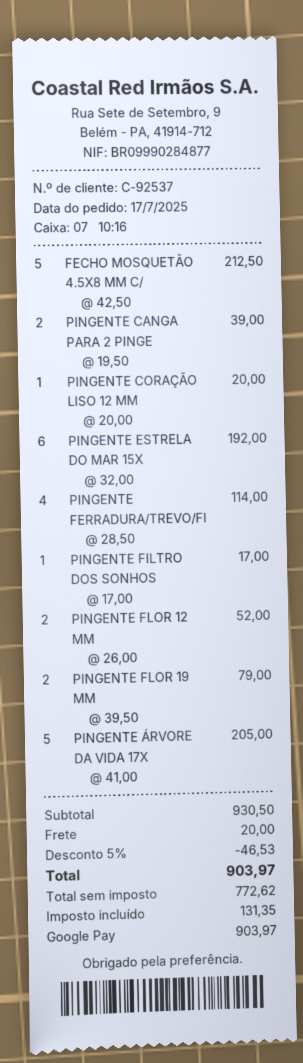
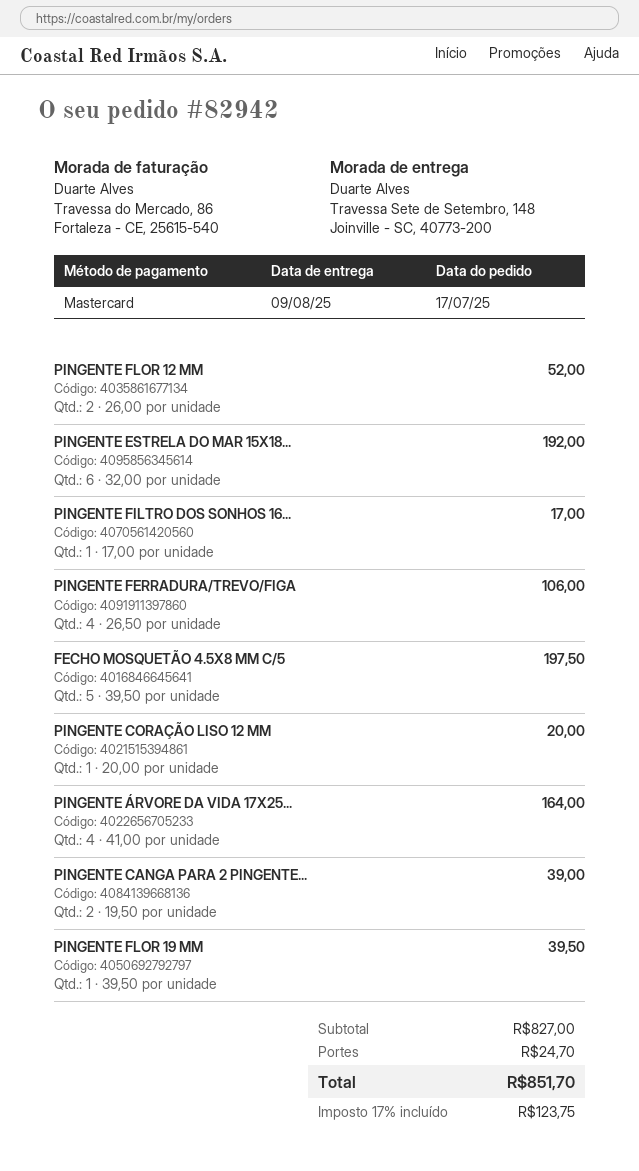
payment method: Google Pay -> Mastercard
FECHO MOSQUETÃO 4.5X8 MM C/: 5 x 42.50 = 212.50 -> 5 x 39.50 = 197.50
PINGENTE FERRADURA/TREVO/FI: 4 x 28.50 = 114.00 -> 4 x 26.50 = 106.00
PINGENTE FLOR 19 MM: 2 x 39.50 = 79.00 -> 1 x 39.50 = 39.50
PINGENTE ÁRVORE DA VIDA 17X: 5 x 41.00 = 205.00 -> 4 x 41.00 = 164.00
subtotal: 930.50 -> 827.00
discount: 5% = 46.53 -> none
shipping: 20.00 -> 24.70
tax: 131.35 -> 123.75
total: 903.97 -> 851.70

